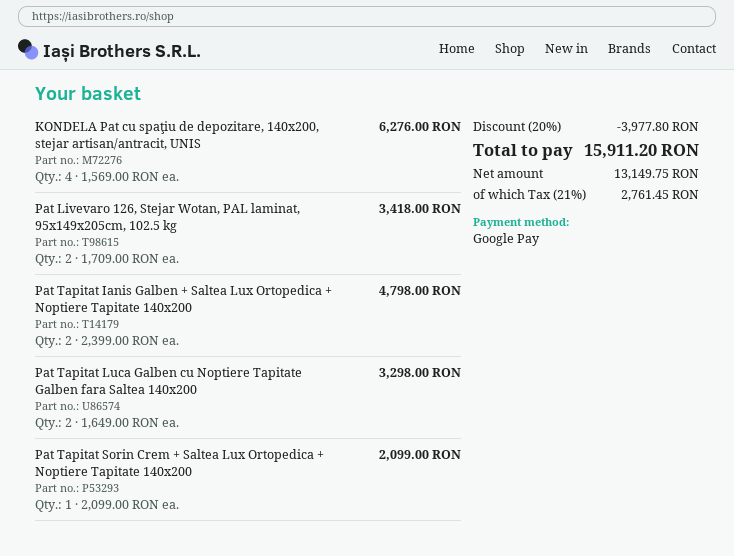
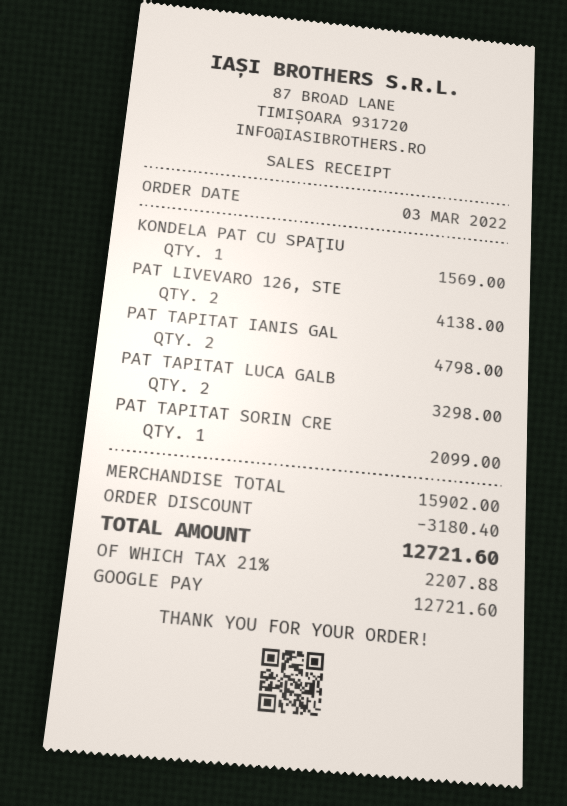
KONDELA Pat cu spaţiu de depozitare, 140x200, stejar artisan/antracit, UNIS: 4 for 6276.00 -> 1 for 1569.00
Pat Livevaro 126, Stejar Wotan, PAL laminat, 95x149x205cm, 102.5 kg: 2 for 3418.00 -> 2 for 4138.00
discount: 3977.80 -> 3180.40
tax: 21% = 2761.45 -> 21% = 2207.88
total: 15911.20 -> 12721.60

